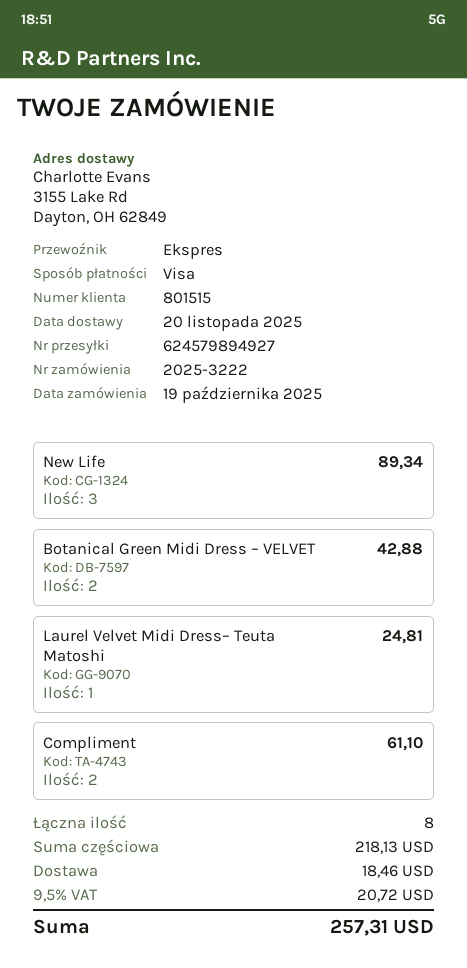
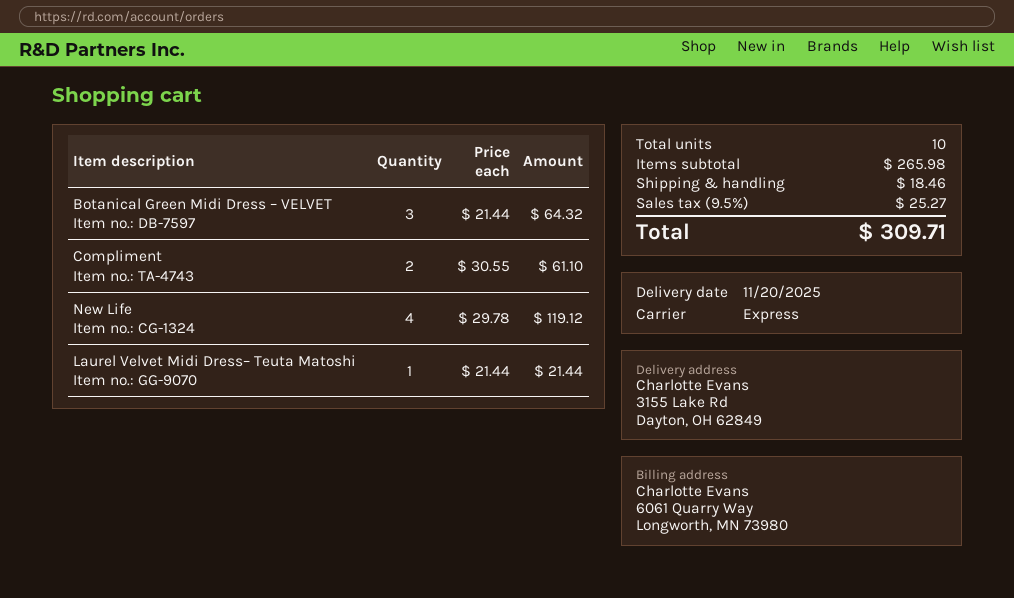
New Life: 3 for 89.34 -> 4 for 119.12
Botanical Green Midi Dress – VELVET: 2 for 42.88 -> 3 for 64.32
Laurel Velvet Midi Dress– Teuta Matoshi: 1 for 24.81 -> 1 for 21.44
total quantity: 8 -> 10
subtotal: 218.13 -> 265.98
tax: 9.5% = 20.72 -> 9.5% = 25.27
total: 257.31 -> 309.71

